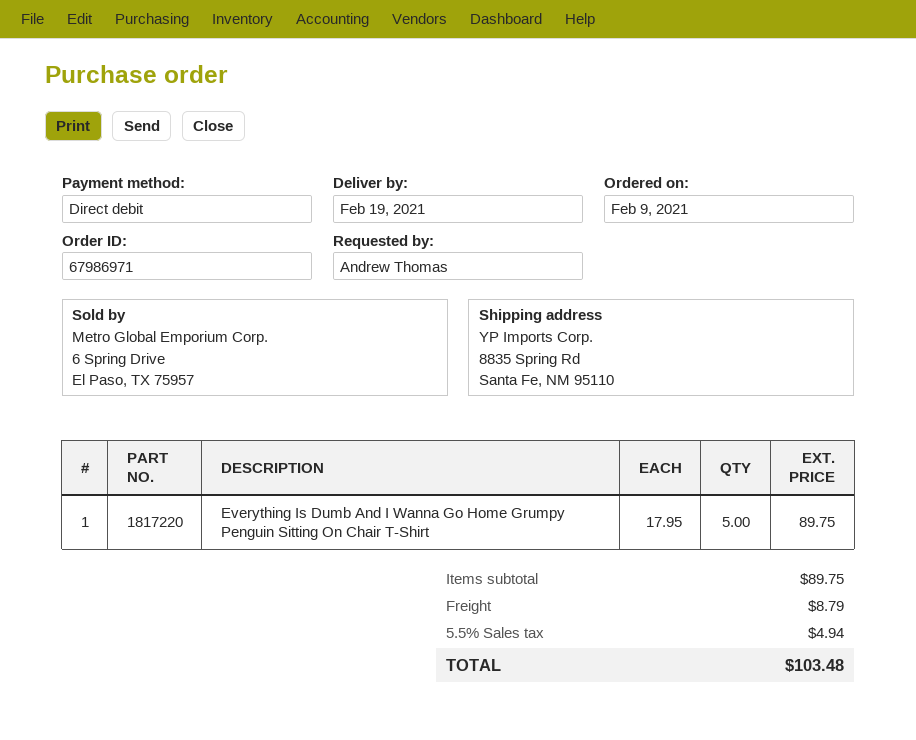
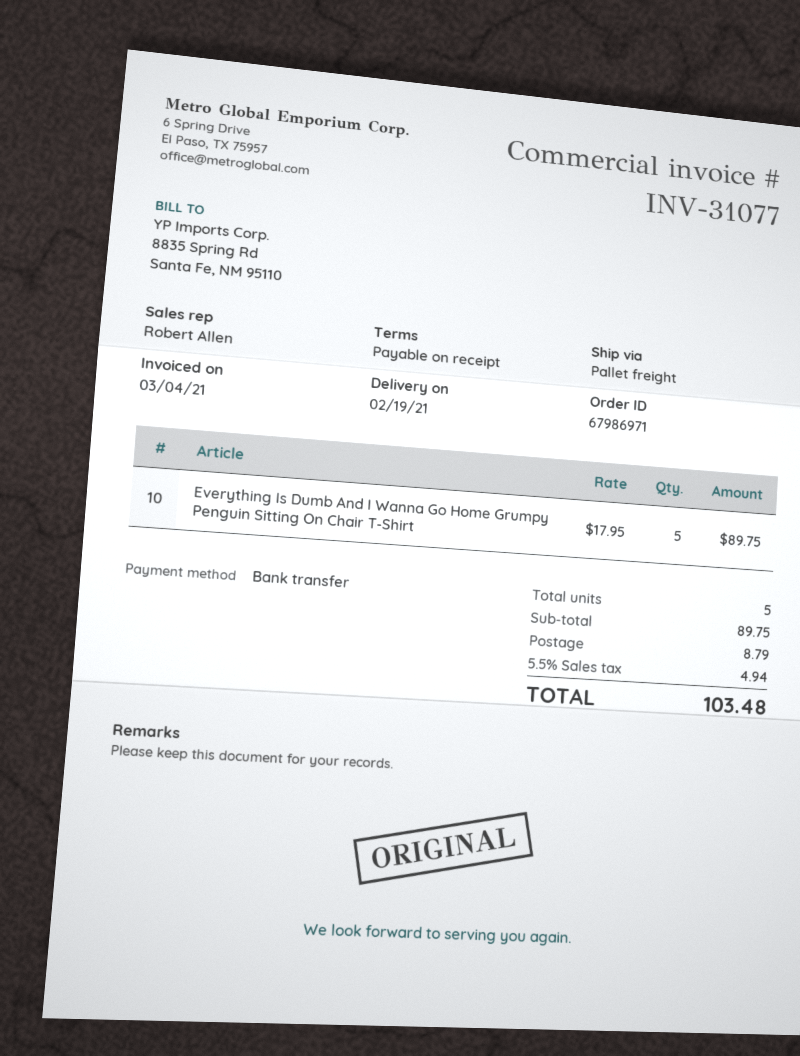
payment method: direct debit -> bank transfer

